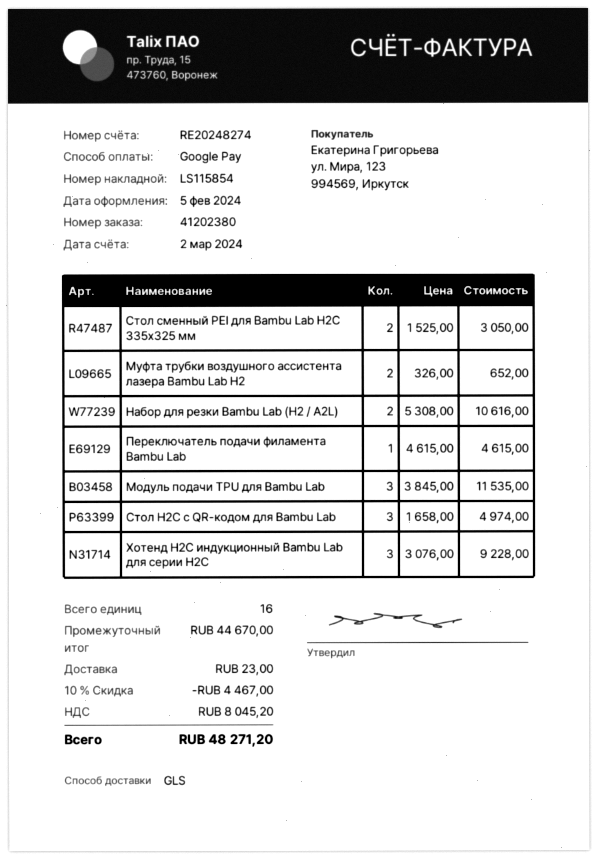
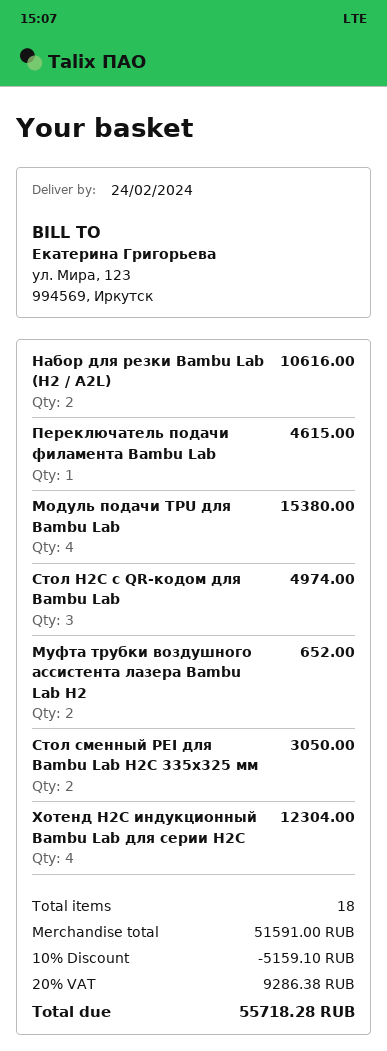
Модуль подачи TPU для Bambu Lab: 3 for 11535.00 -> 4 for 15380.00
Хотенд H2C индукционный Bambu Lab для серии H2C: 3 for 9228.00 -> 4 for 12304.00
total quantity: 16 -> 18
subtotal: 44670.00 -> 51591.00
discount: 10% = 4467.00 -> 10% = 5159.10
shipping: 23.00 -> none
tax: 8045.20 -> 9286.38
total: 48271.20 -> 55718.28

